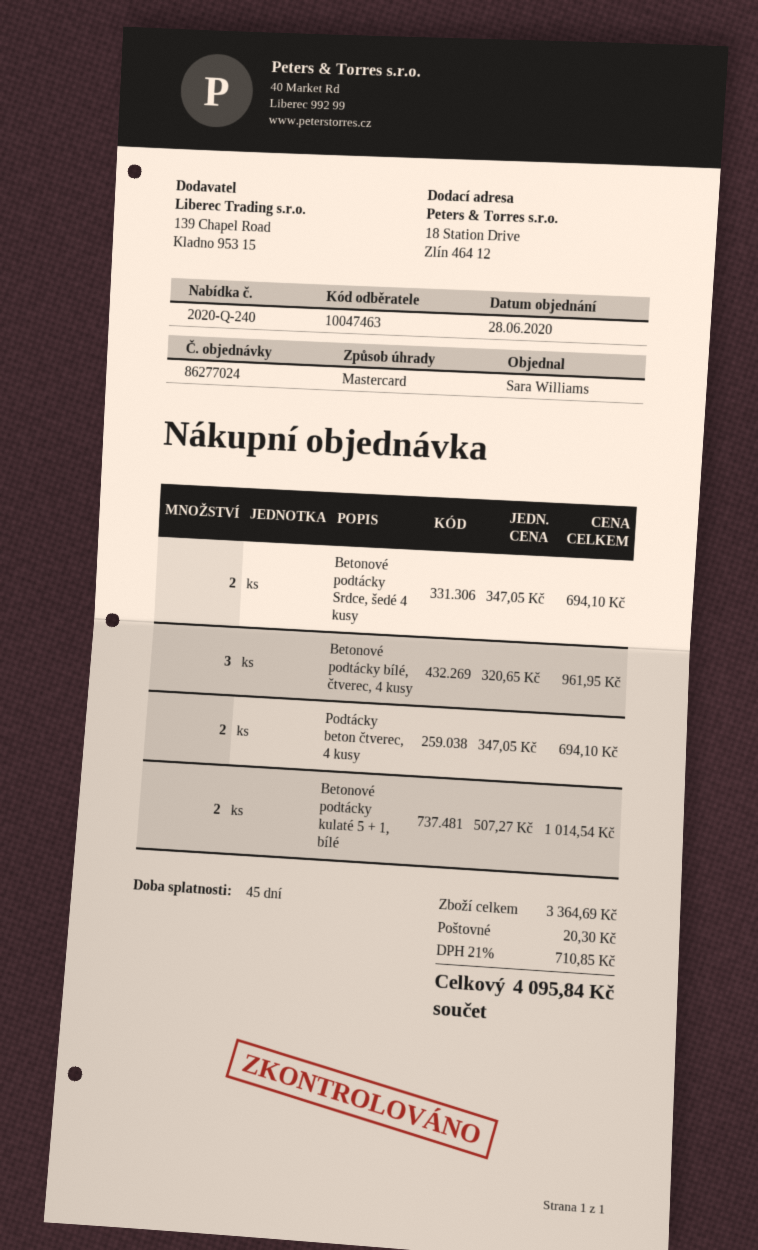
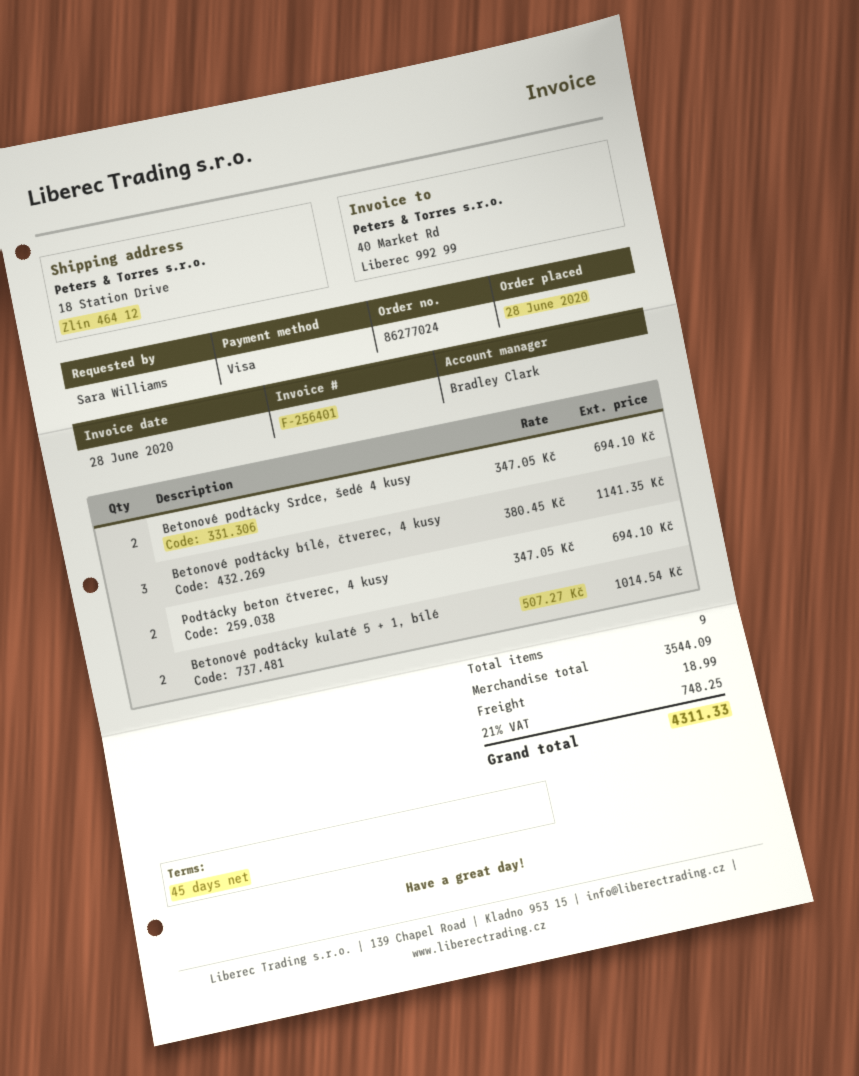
payment method: Mastercard -> Visa
Betonové podtácky bílé, čtverec, 4 kusy: 3 x 320.65 = 961.95 -> 3 x 380.45 = 1141.35
subtotal: 3364.69 -> 3544.09
shipping: 20.30 -> 18.99
tax: 21% = 710.85 -> 21% = 748.25
total: 4095.84 -> 4311.33

